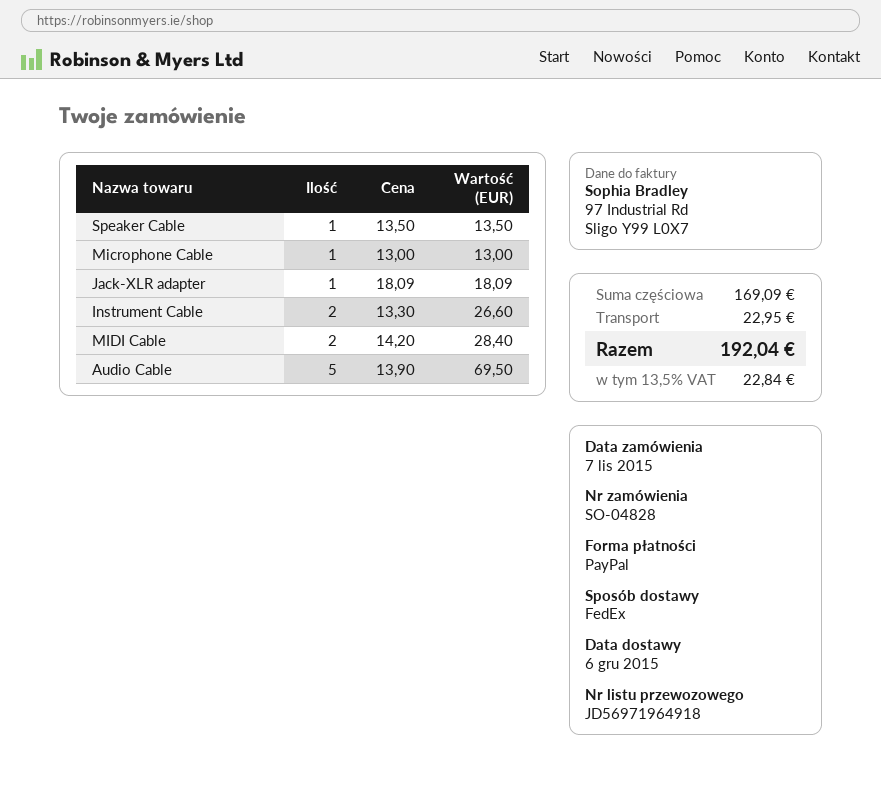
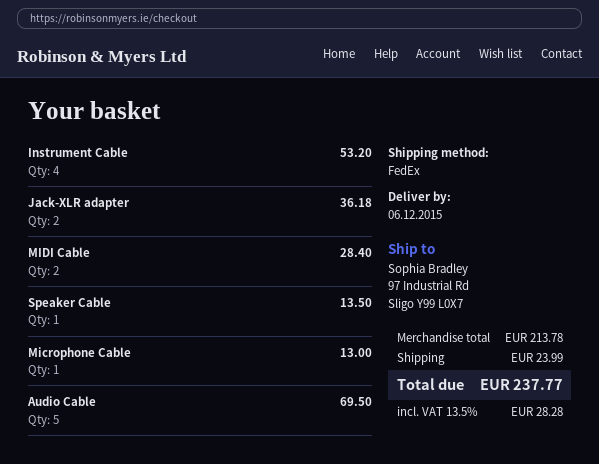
Jack-XLR adapter: 1 for 18.09 -> 2 for 36.18
Instrument Cable: 2 for 26.60 -> 4 for 53.20
subtotal: 169.09 -> 213.78
shipping: 22.95 -> 23.99
tax: 13.5% = 22.84 -> 13.5% = 28.28
total: 192.04 -> 237.77

